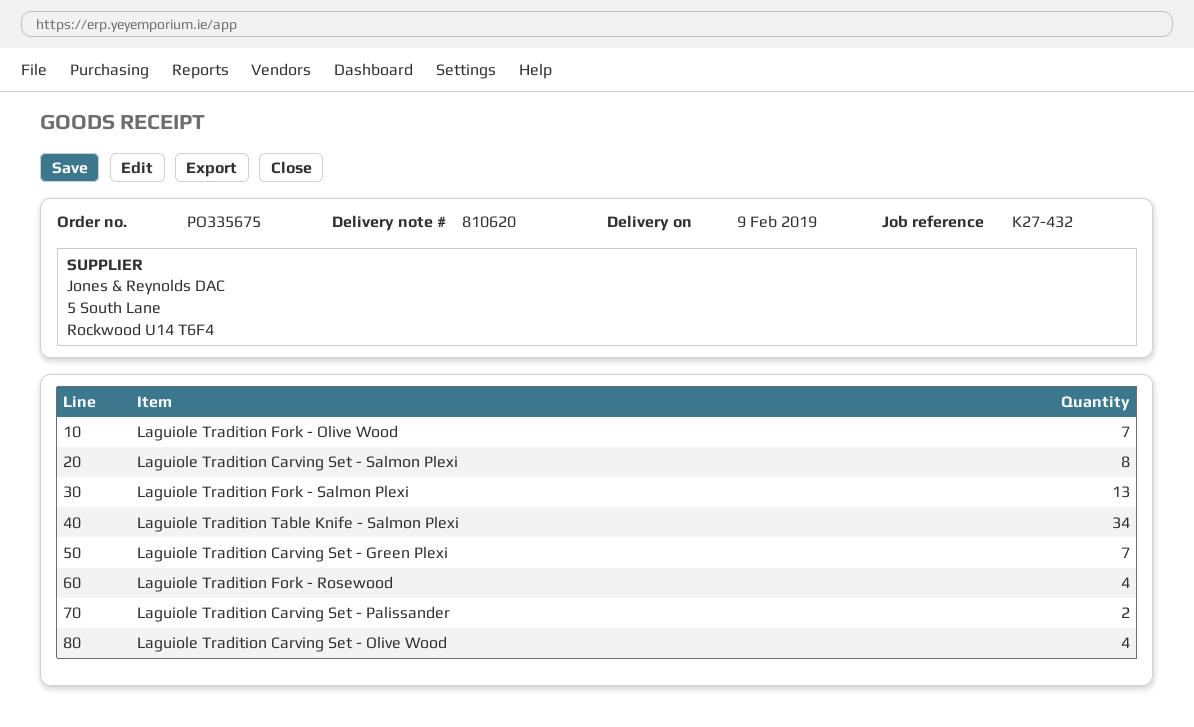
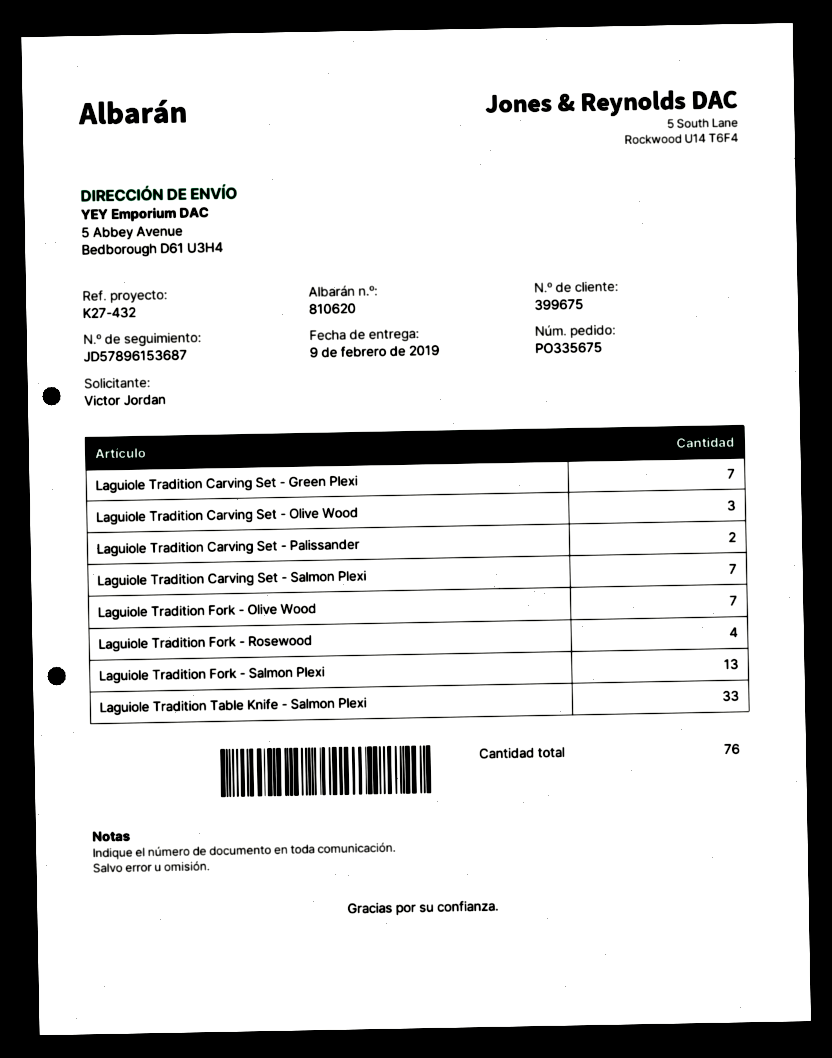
Laguiole Tradition Carving Set - Salmon Plexi: 8 -> 7
Laguiole Tradition Table Knife - Salmon Plexi: 34 -> 33
Laguiole Tradition Carving Set - Olive Wood: 4 -> 3

